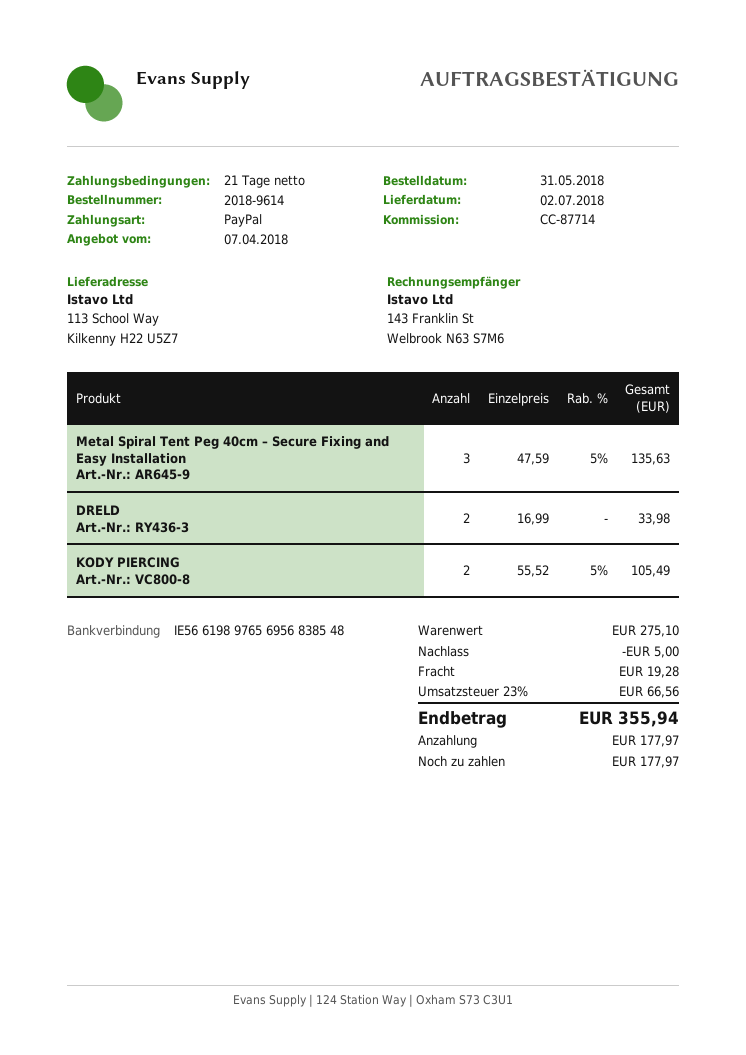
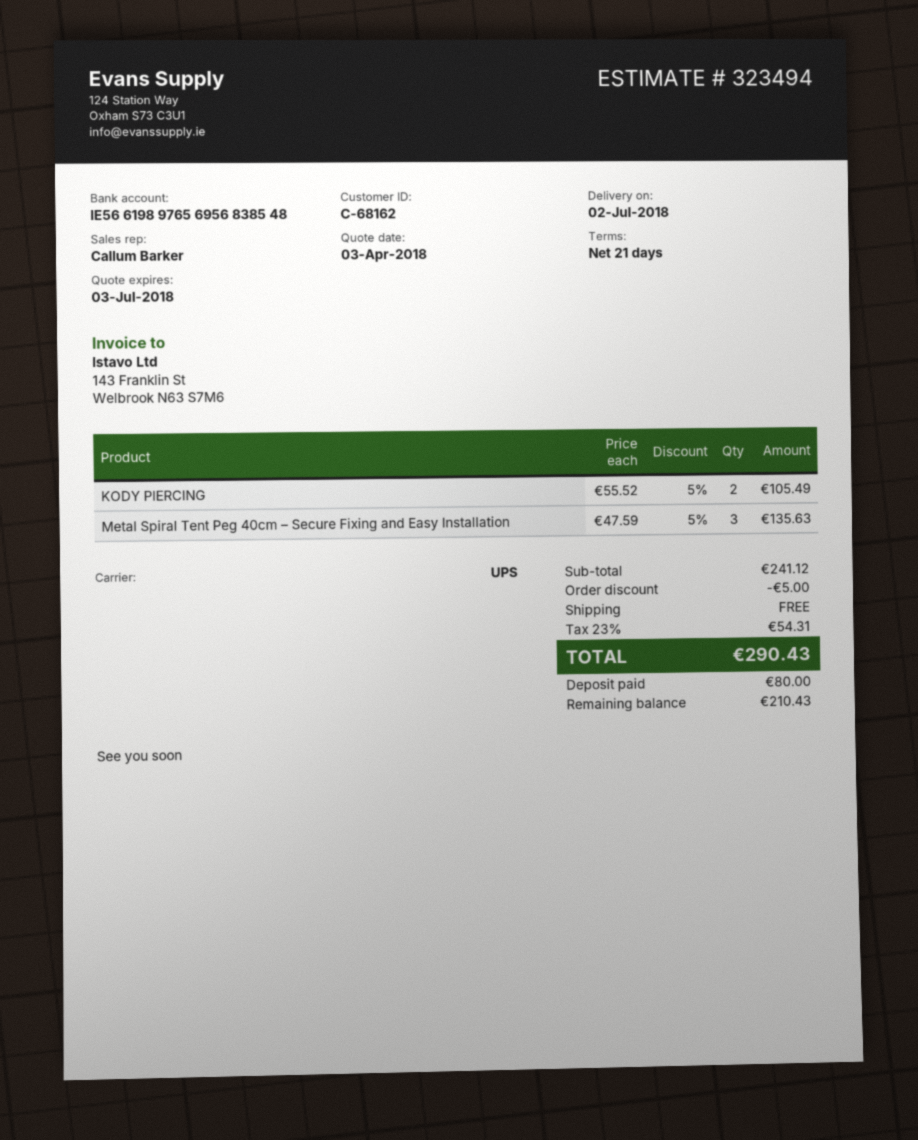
quote date: 2018-04-07 -> 2018-04-03
DRELD: 2 x 16.99 = 33.98 -> none
subtotal: 275.10 -> 241.12
shipping: 19.28 -> 0.00
tax: 23% = 66.56 -> 23% = 54.31
total: 355.94 -> 290.43
deposit: 177.97 -> 80.00
balance: 177.97 -> 210.43

